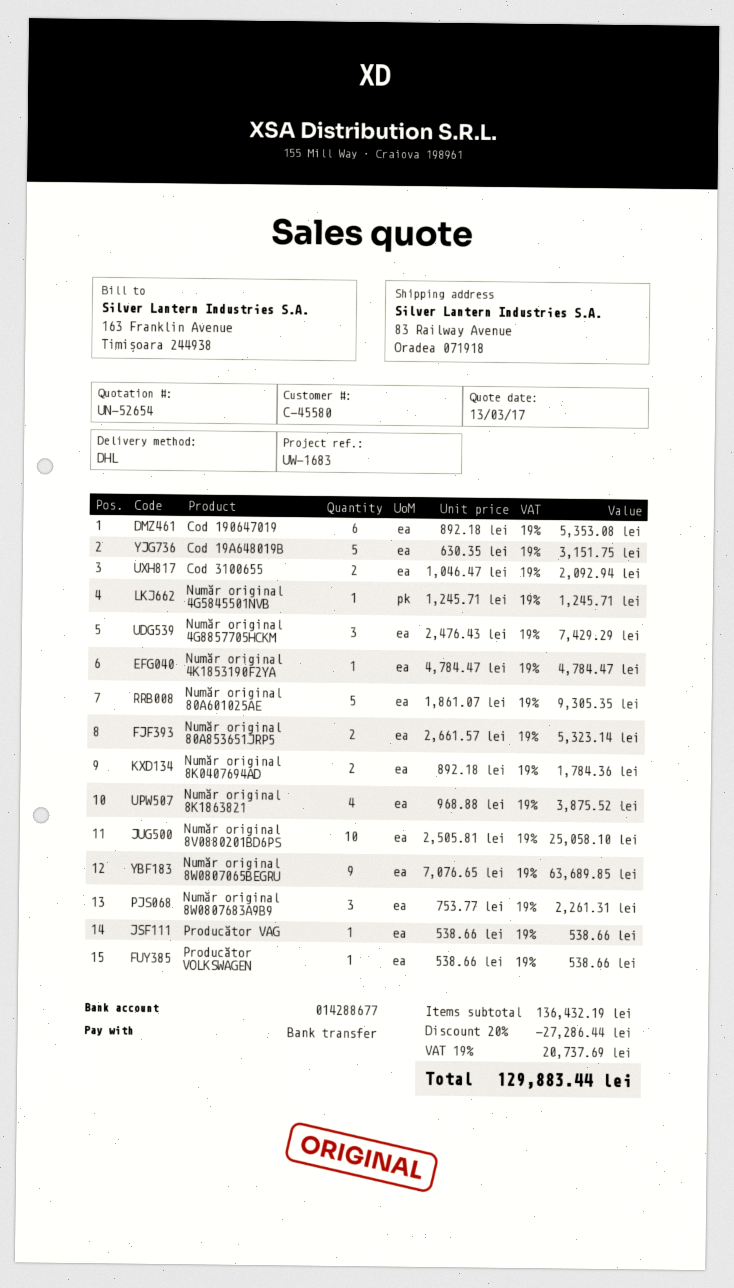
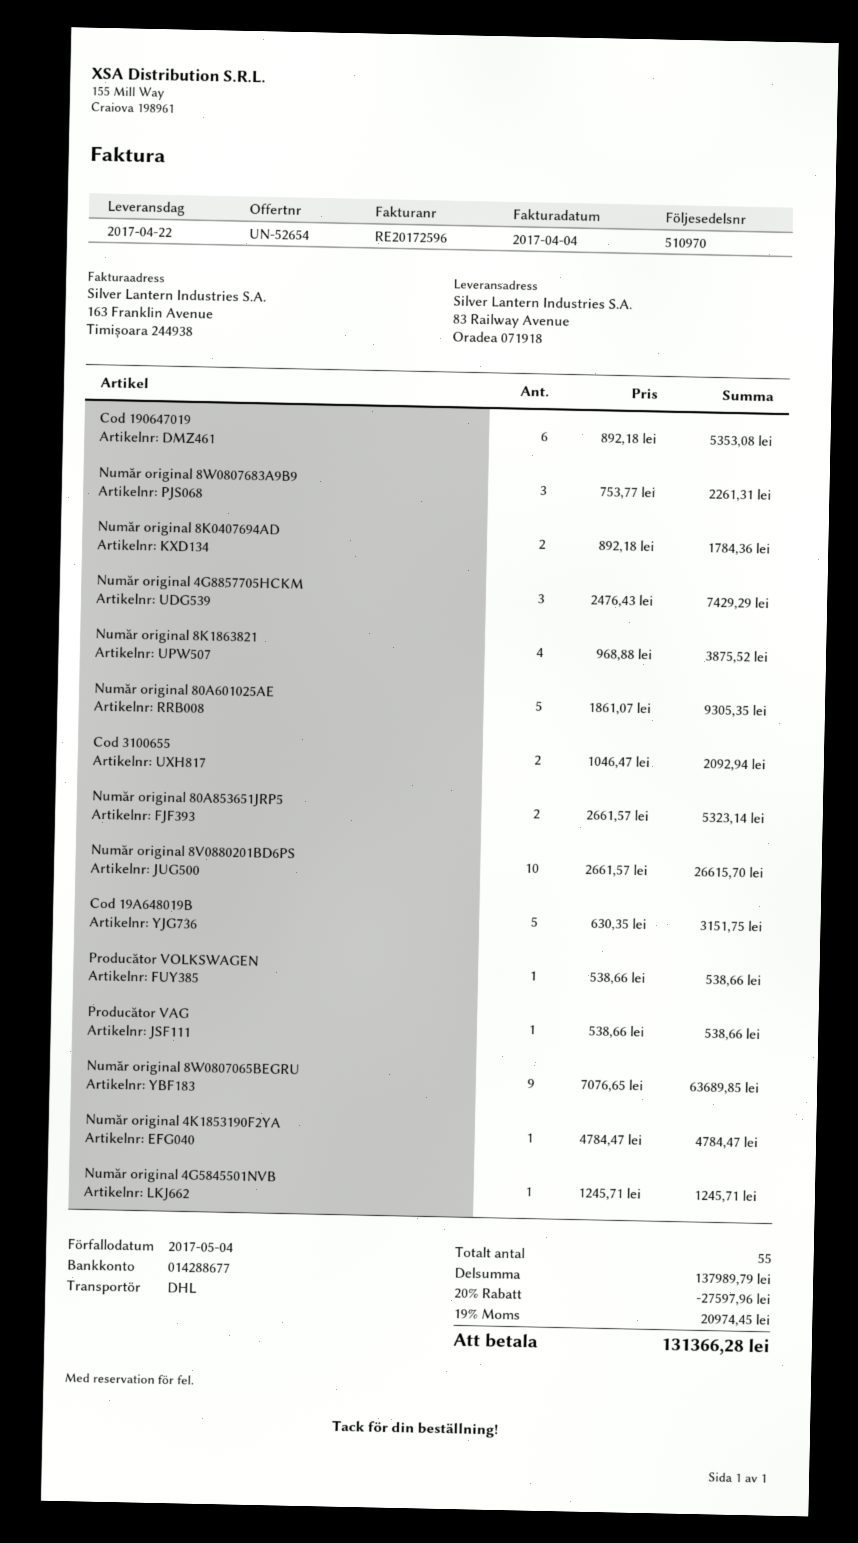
Număr original 8V0880201BD6PS: 10 x 2505.81 = 25058.10 -> 10 x 2661.57 = 26615.70
subtotal: 136432.19 -> 137989.79
discount: 20% = 27286.44 -> 20% = 27597.96
tax: 19% = 20737.69 -> 19% = 20974.45
total: 129883.44 -> 131366.28

